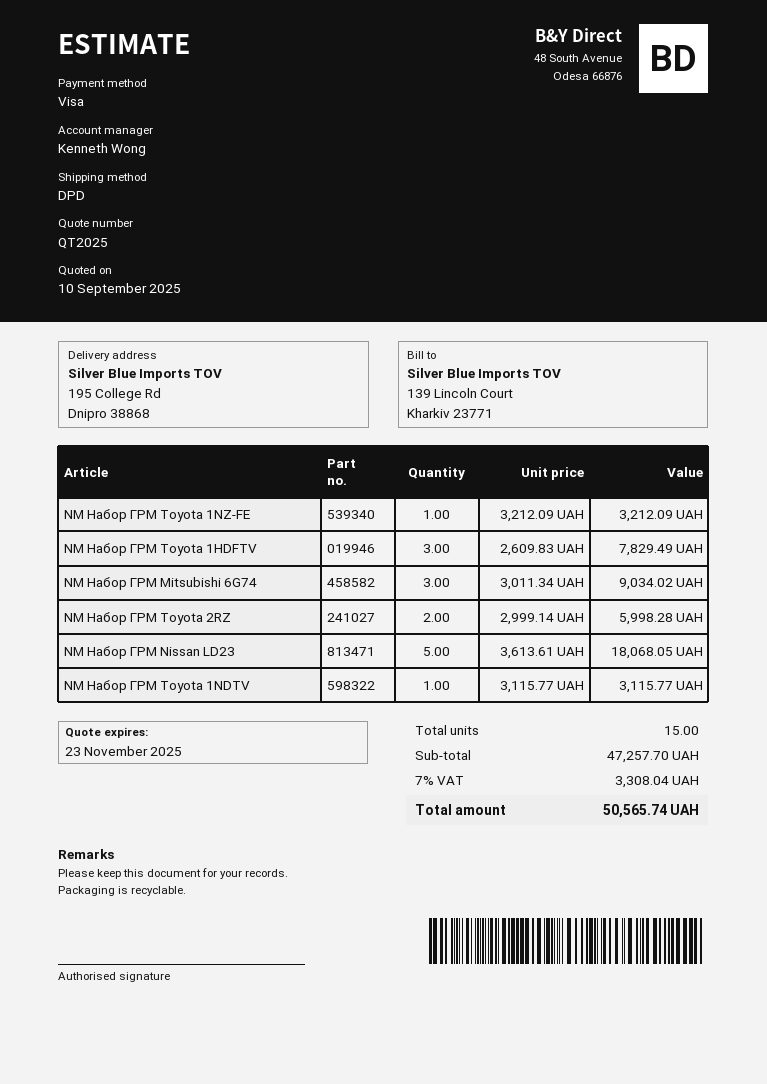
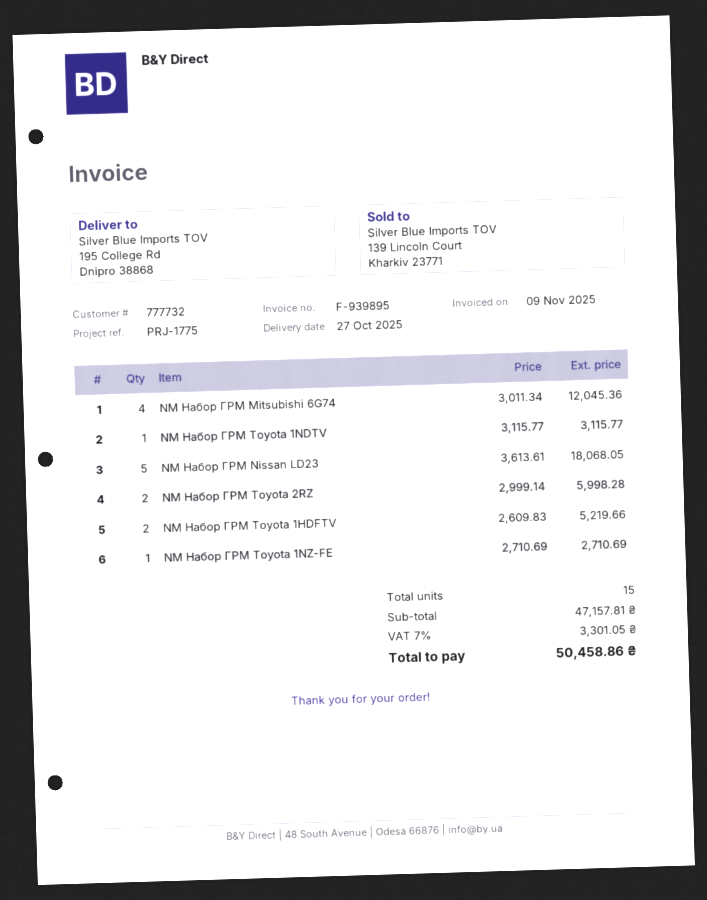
NM Набор ГРМ Toyota 1NZ-FE: 1 x 3212.09 = 3212.09 -> 1 x 2710.69 = 2710.69
NM Набор ГРМ Toyota 1HDFTV: 3 x 2609.83 = 7829.49 -> 2 x 2609.83 = 5219.66
NM Набор ГРМ Mitsubishi 6G74: 3 x 3011.34 = 9034.02 -> 4 x 3011.34 = 12045.36
subtotal: 47257.70 -> 47157.81
tax: 7% = 3308.04 -> 7% = 3301.05
total: 50565.74 -> 50458.86

